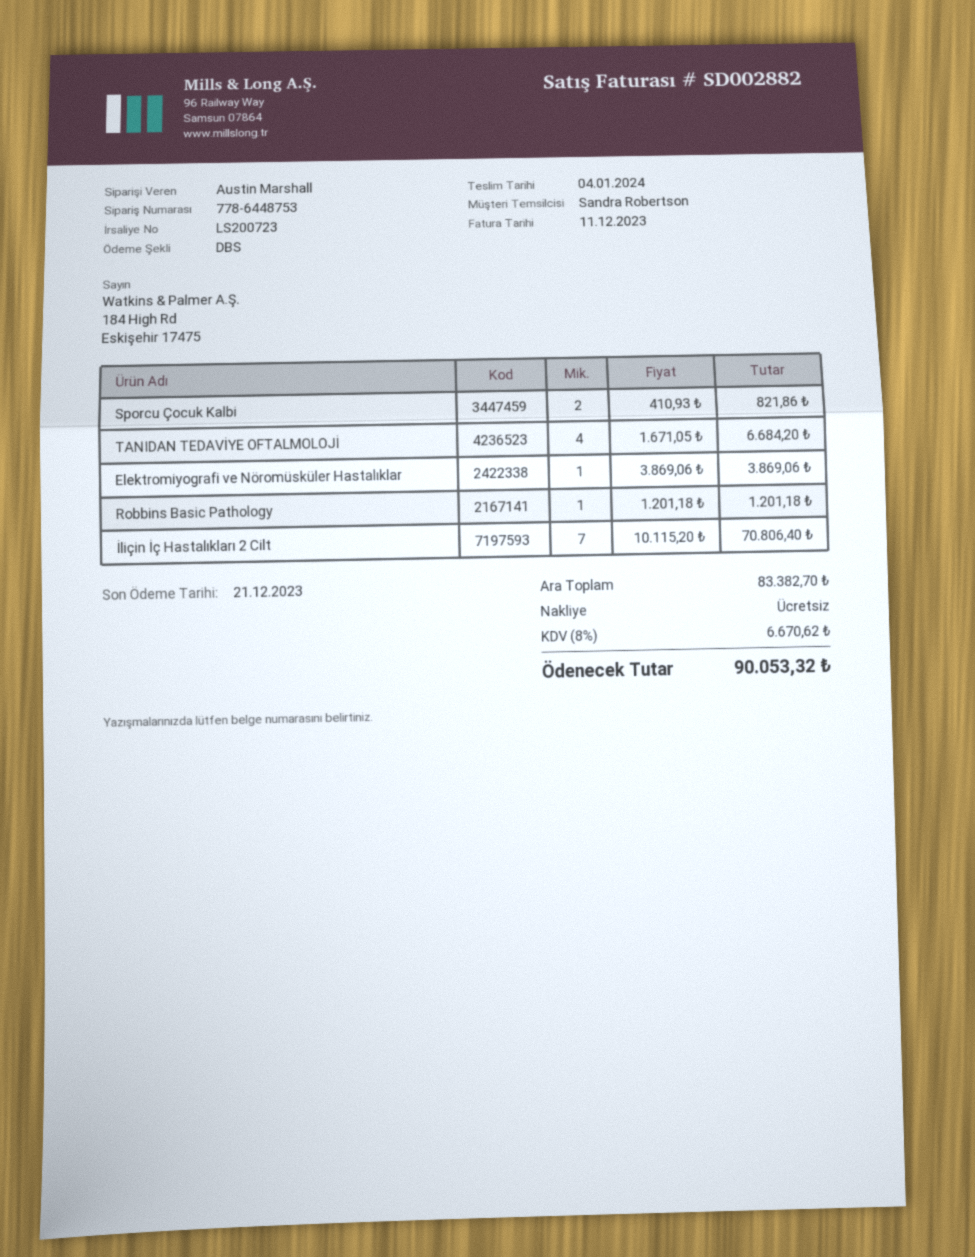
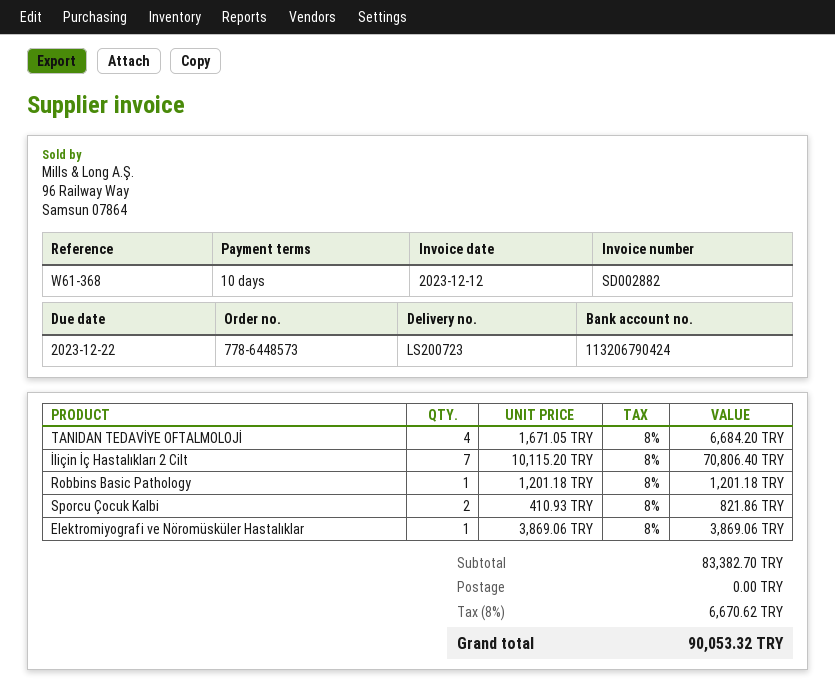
order number: 778-6448753 -> 778-6448573
invoice date: 2023-12-11 -> 2023-12-12
due date: 2023-12-21 -> 2023-12-22

